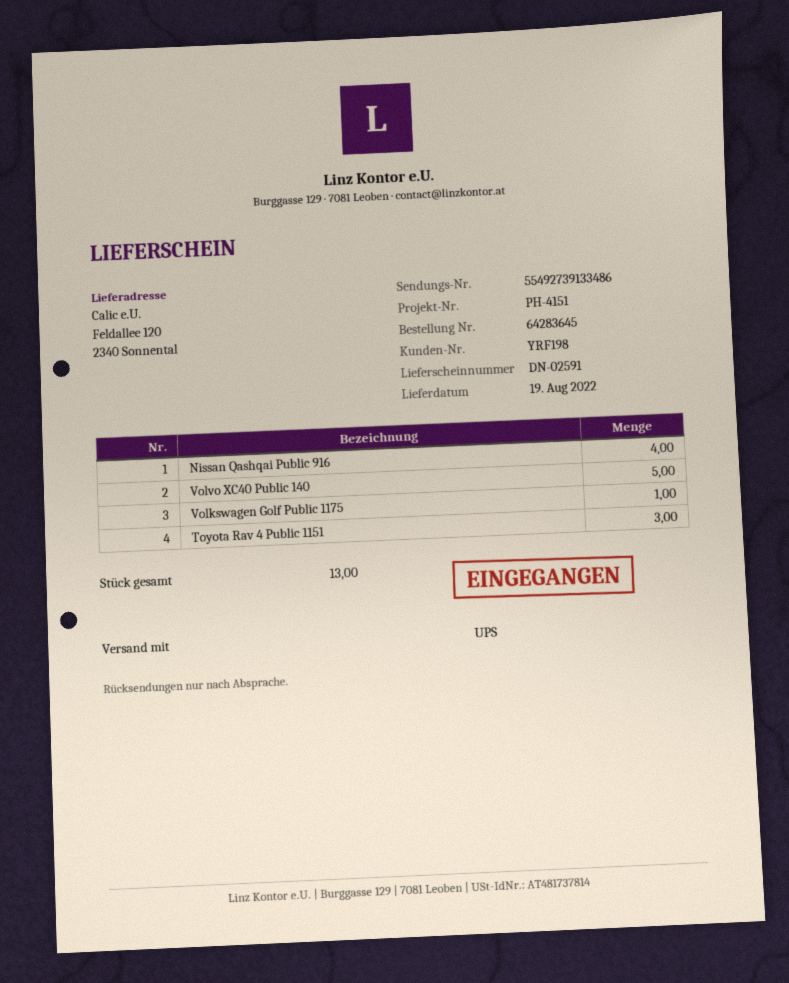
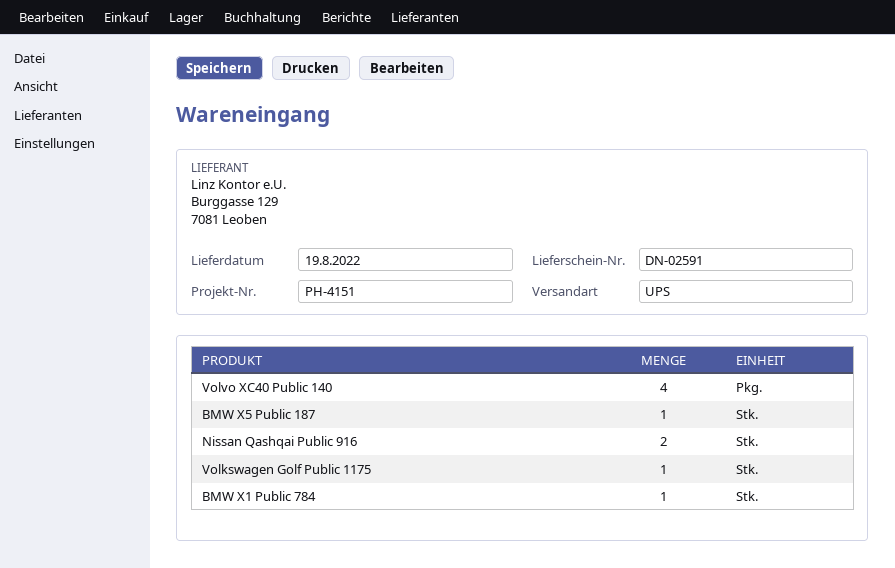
Nissan Qashqai Public 916: 4 -> 2
Volvo XC40 Public 140: 5 -> 4
Toyota Rav 4 Public 1151: 3 -> none
BMW X5 Public 187: none -> 1
BMW X1 Public 784: none -> 1

